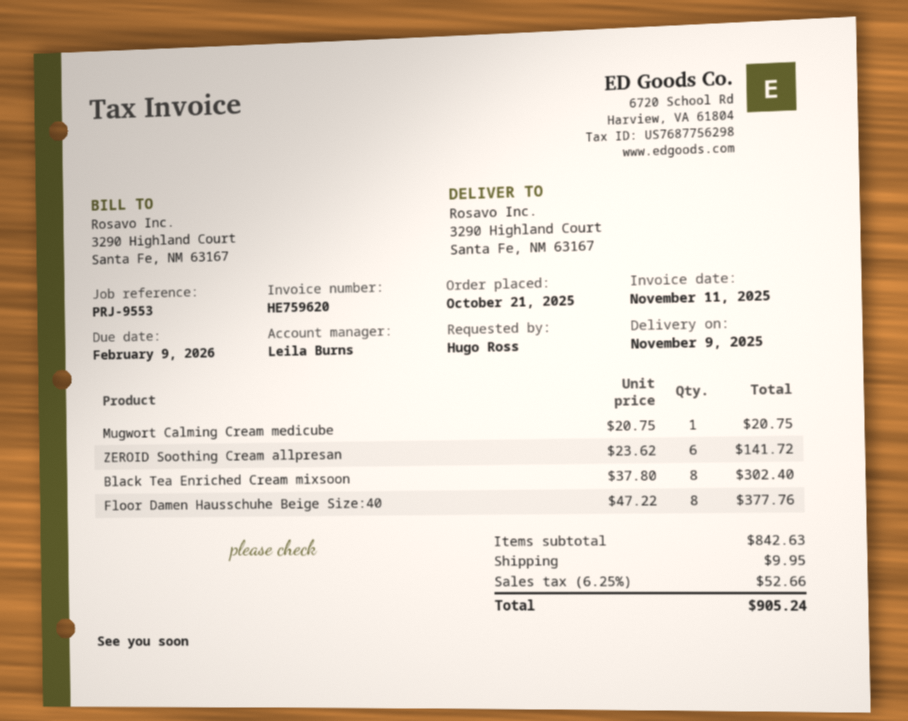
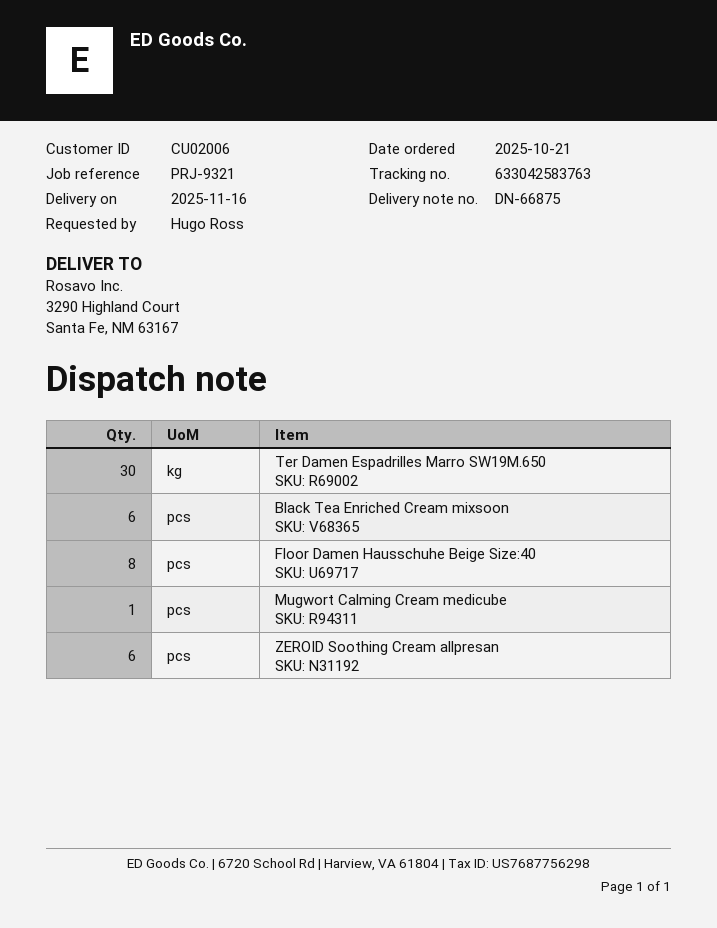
delivery date: 2025-11-09 -> 2025-11-16
reference: PRJ-9553 -> PRJ-9321
Black Tea Enriched Cream mixsoon: 8 -> 6
Ter Damen Espadrilles Marro SW19M.650: none -> 30

